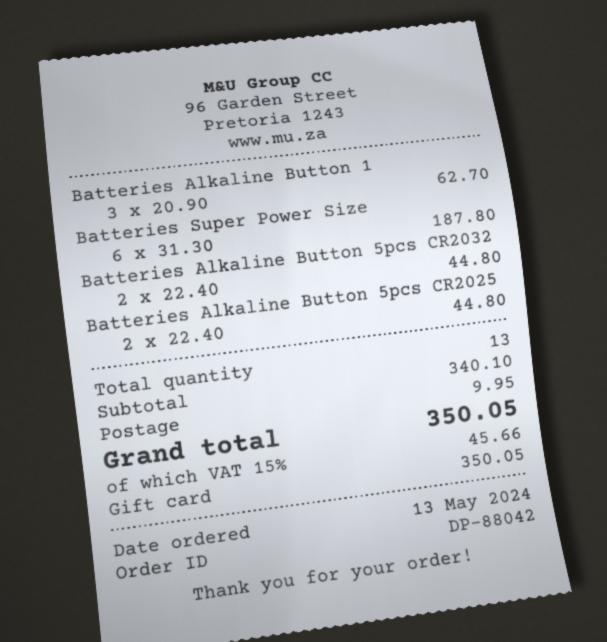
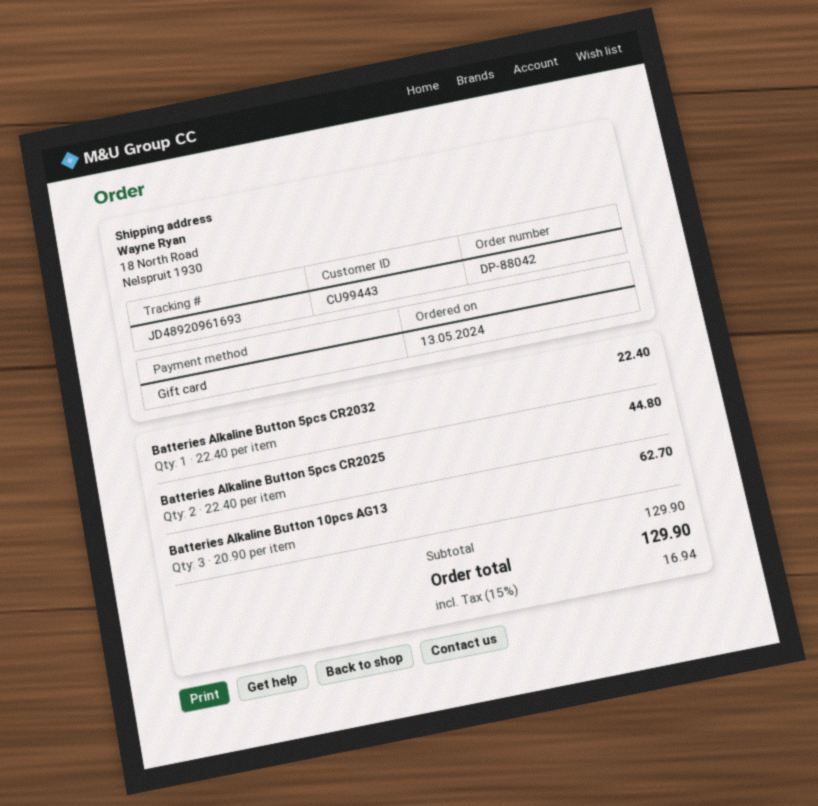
Batteries Super Power Size: 6 x 31.30 = 187.80 -> none
Batteries Alkaline Button 5pcs CR2032: 2 x 22.40 = 44.80 -> 1 x 22.40 = 22.40
subtotal: 340.10 -> 129.90
shipping: 9.95 -> none
tax: 15% = 45.66 -> 15% = 16.94
total: 350.05 -> 129.90

